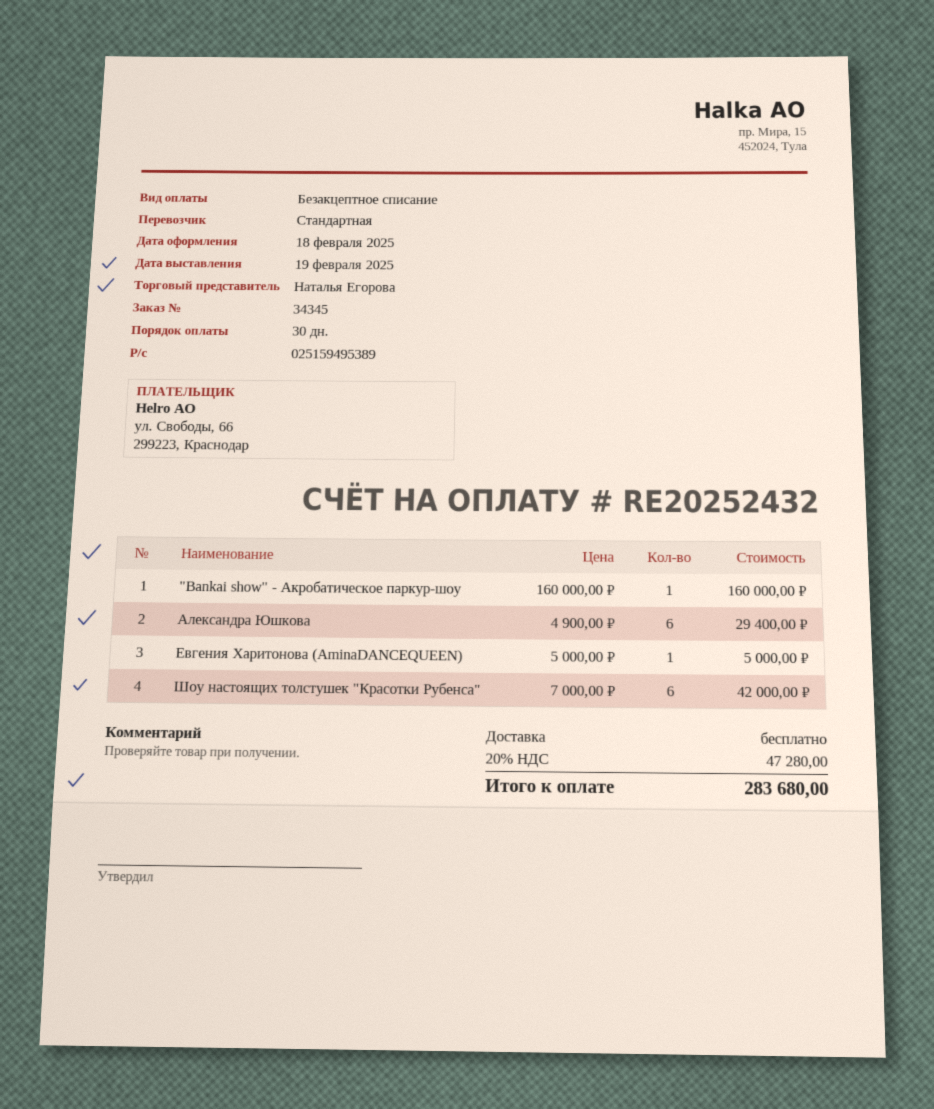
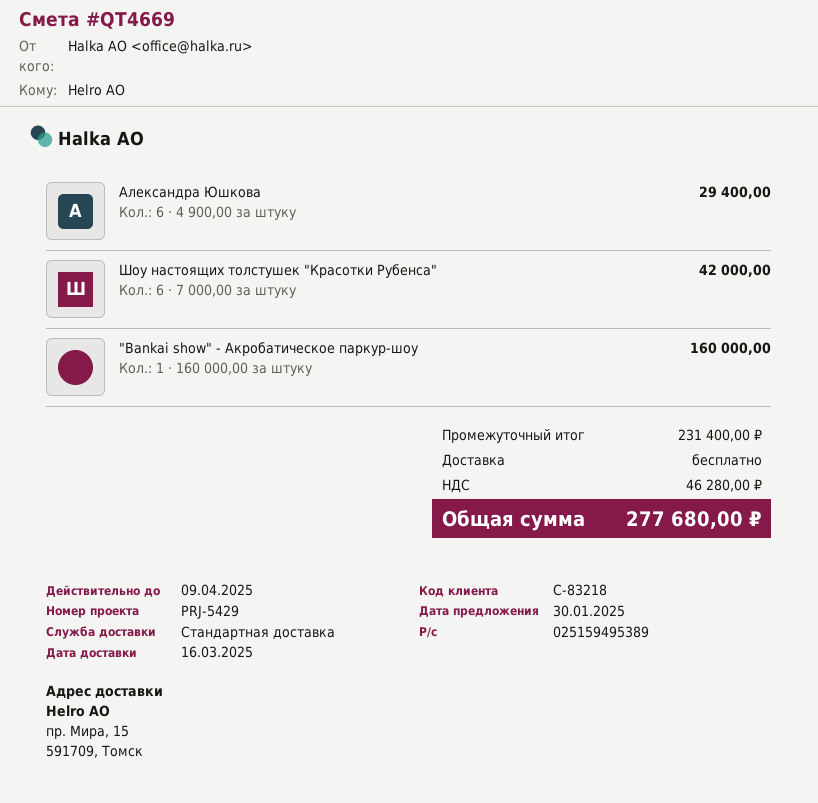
Евгения Харитонова (AminaDANCEQUEEN): 1 x 5000.00 = 5000.00 -> none
tax: 47280.00 -> 46280.00
total: 283680.00 -> 277680.00

